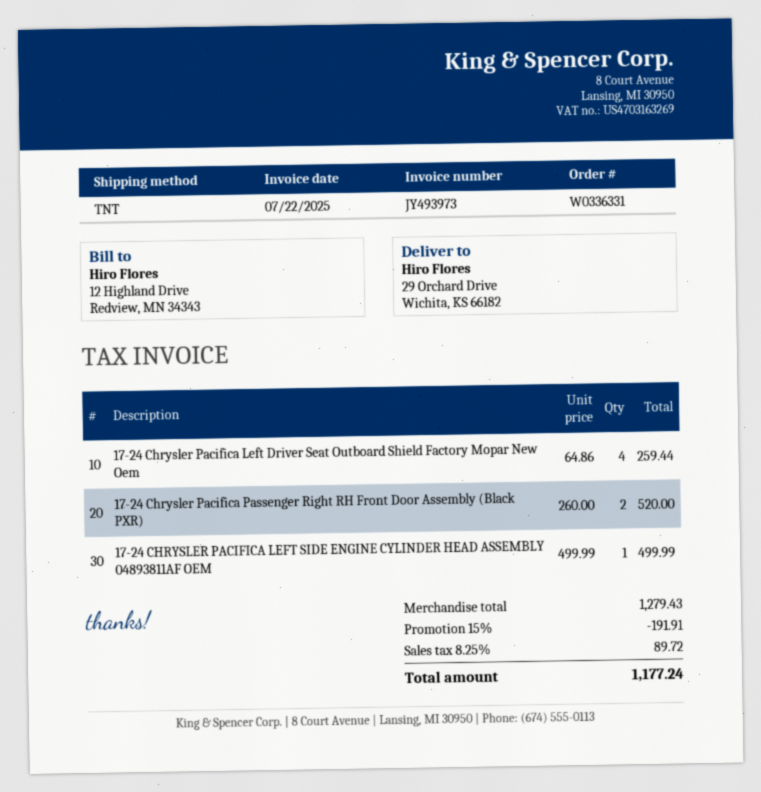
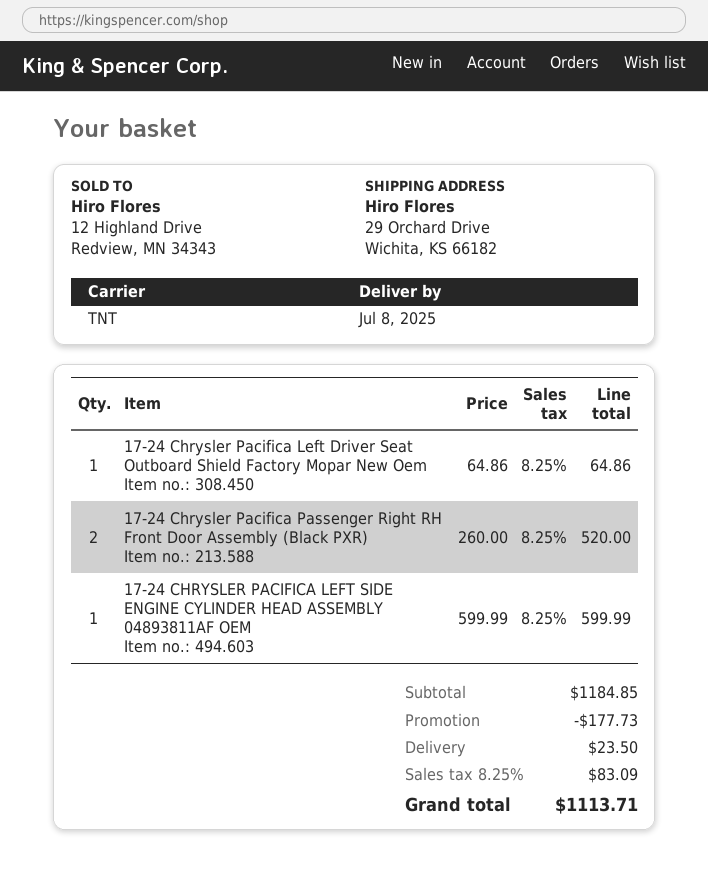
17-24 Chrysler Pacifica Left Driver Seat Outboard Shield Factory Mopar New Oem: 4 x 64.86 = 259.44 -> 1 x 64.86 = 64.86
17-24 CHRYSLER PACIFICA LEFT SIDE ENGINE CYLINDER HEAD ASSEMBLY 04893811AF OEM: 1 x 499.99 = 499.99 -> 1 x 599.99 = 599.99
subtotal: 1279.43 -> 1184.85
discount: 191.91 -> 177.73
shipping: none -> 23.50
tax: 8.25% = 89.72 -> 8.25% = 83.09
total: 1177.24 -> 1113.71

